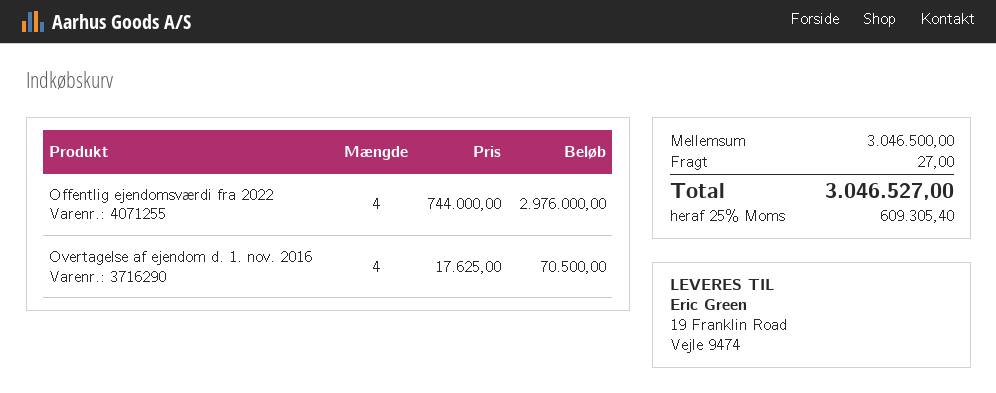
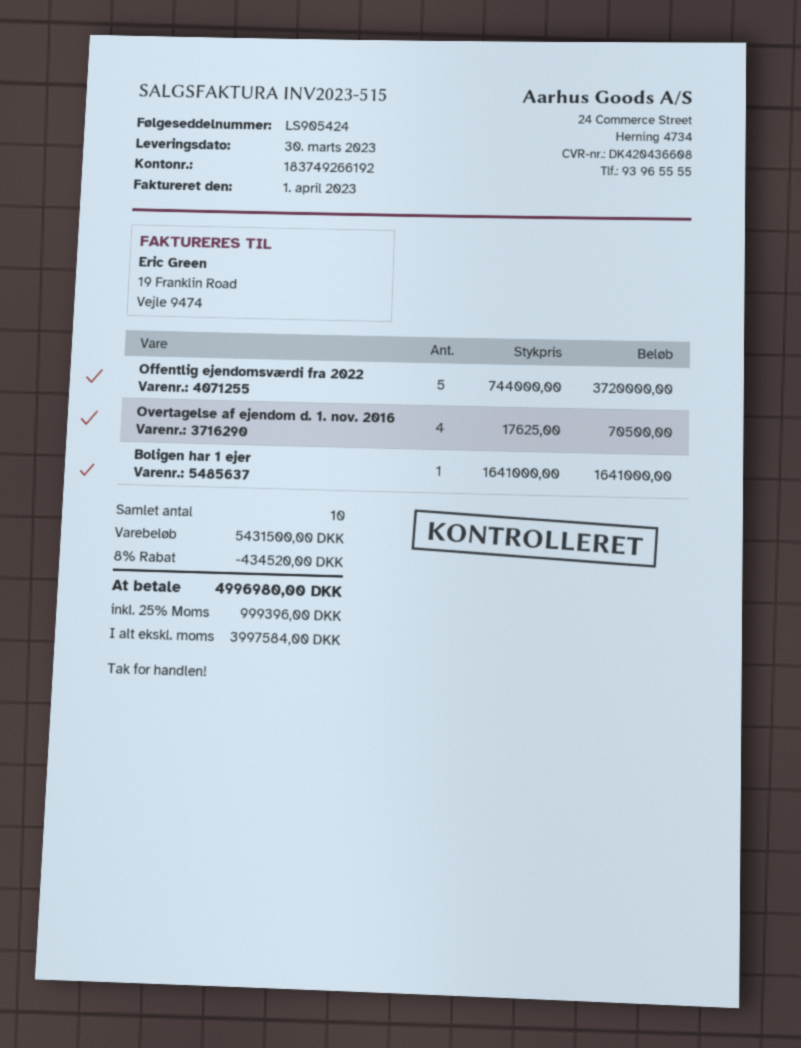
Offentlig ejendomsværdi fra 2022: 4 x 744000.00 = 2976000.00 -> 5 x 744000.00 = 3720000.00
Boligen har 1 ejer: none -> 1 x 1641000.00 = 1641000.00
subtotal: 3046500.00 -> 5431500.00
discount: none -> 8% = 434520.00
shipping: 27.00 -> none
tax: 25% = 609305.40 -> 25% = 999396.00
total: 3046527.00 -> 4996980.00

